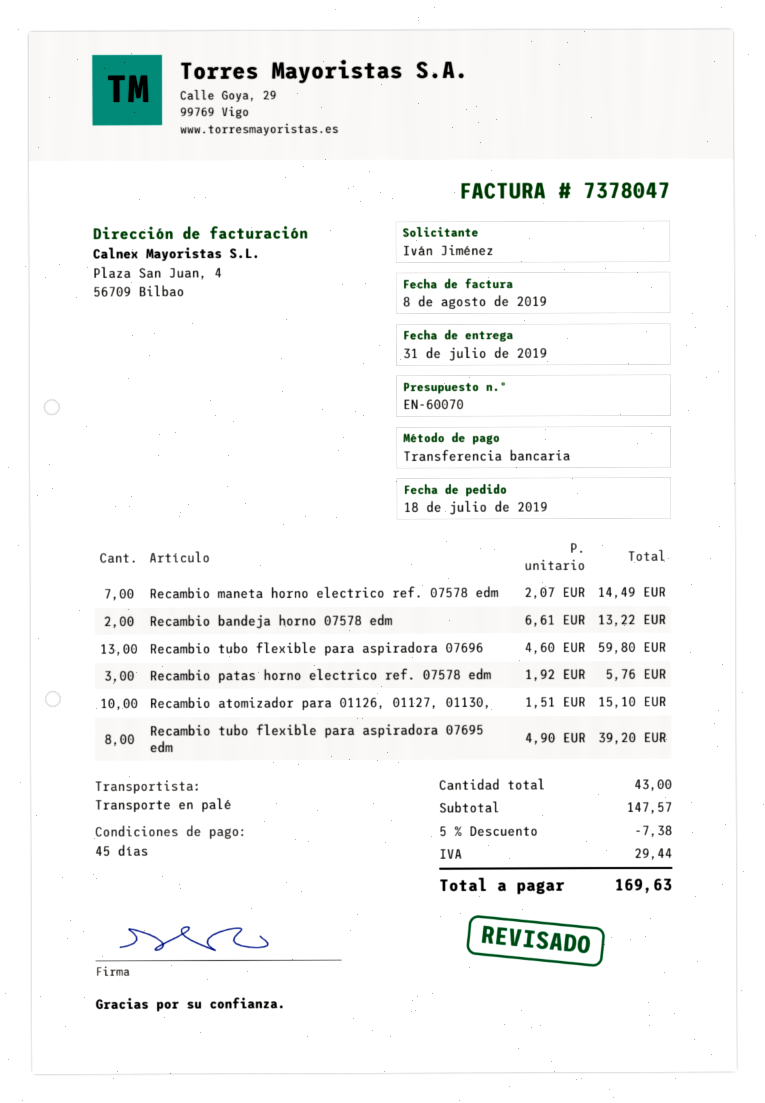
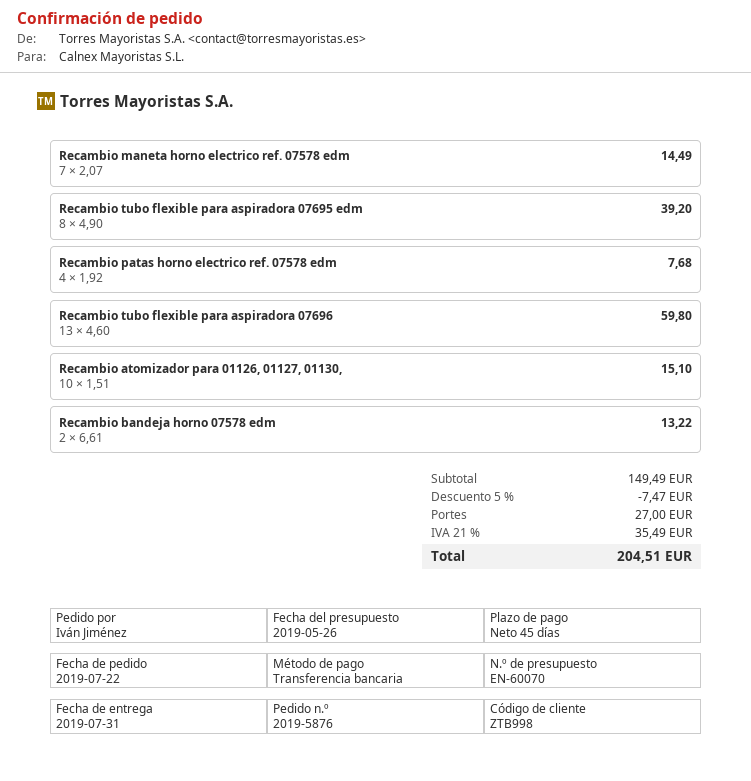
order date: 2019-07-18 -> 2019-07-22
Recambio patas horno electrico ref. 07578 edm: 3 x 1.92 = 5.76 -> 4 x 1.92 = 7.68
subtotal: 147.57 -> 149.49
discount: 5% = 7.38 -> 5% = 7.47
shipping: none -> 27.00
tax: 29.44 -> 35.49
total: 169.63 -> 204.51

